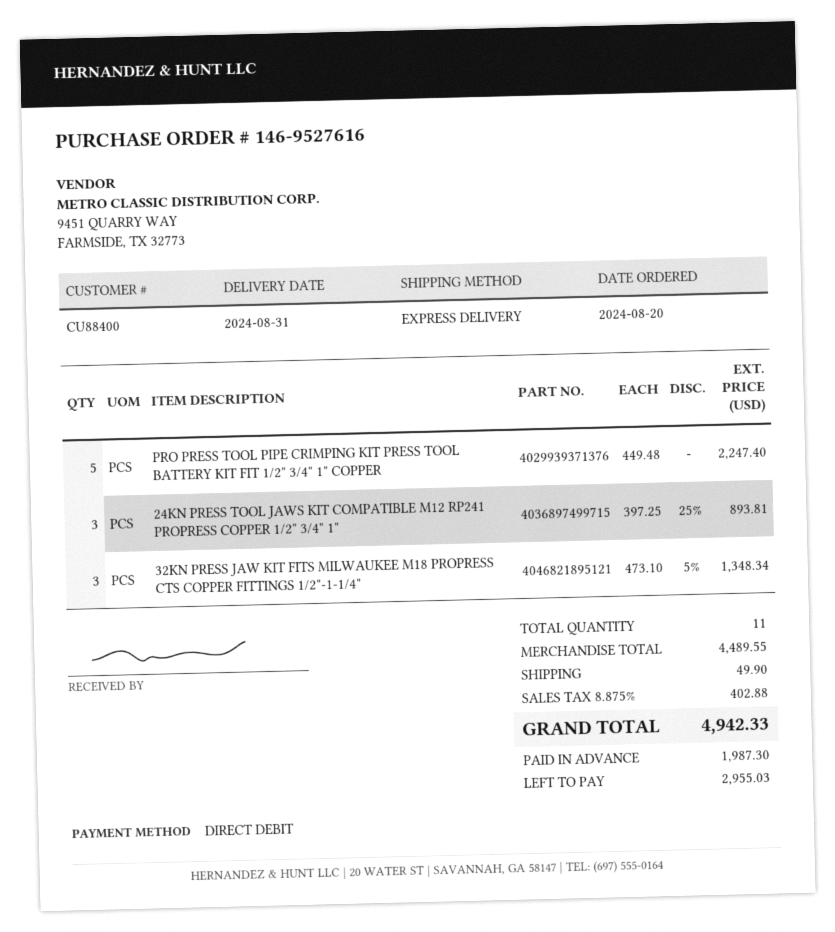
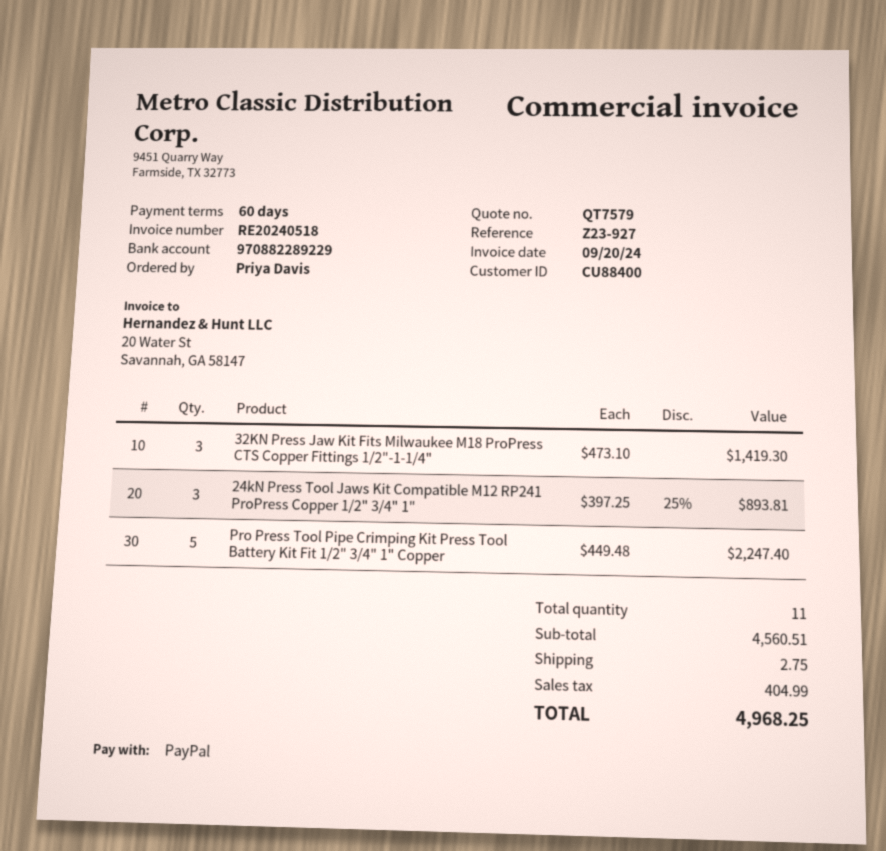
payment method: direct debit -> PayPal
32KN PRESS JAW KIT FITS MILWAUKEE M18 PROPRESS CTS COPPER FITTINGS 1/2"-1-1/4": 3 x 473.10 - 5% = 1348.34 -> 3 x 473.10 = 1419.30
subtotal: 4489.55 -> 4560.51
shipping: 49.90 -> 2.75
tax: 402.88 -> 404.99
total: 4942.33 -> 4968.25

